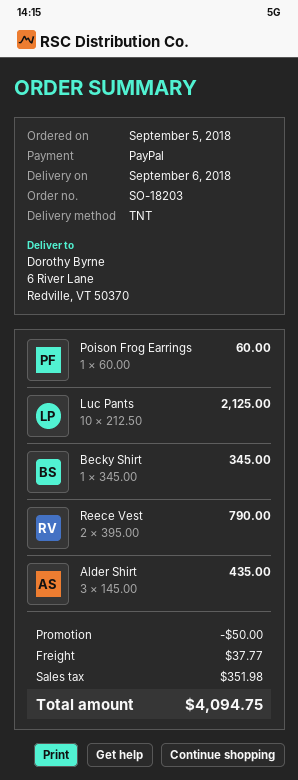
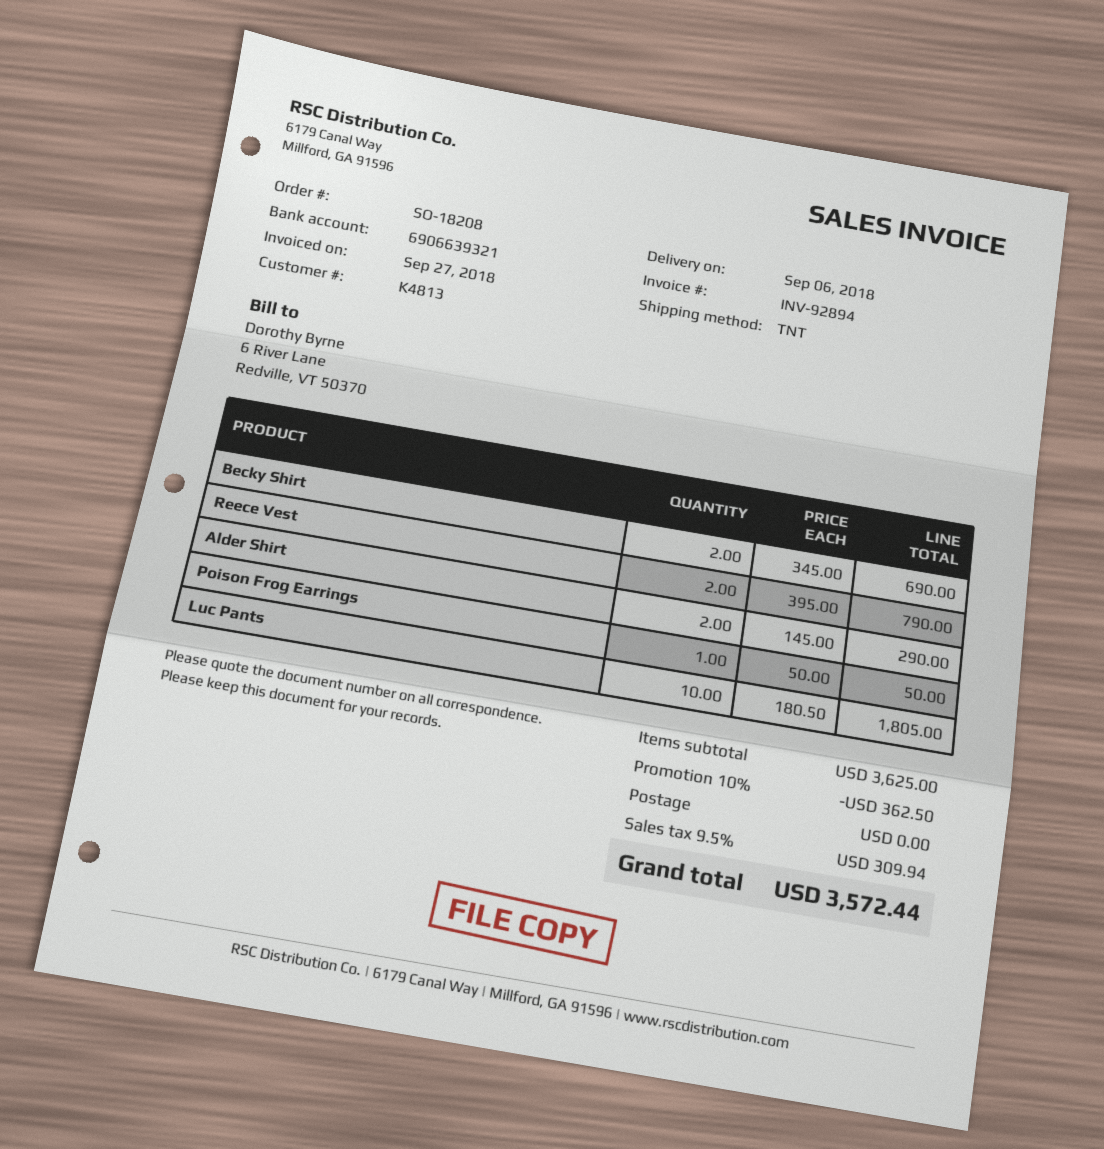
order number: SO-18203 -> SO-18208
Poison Frog Earrings: 1 x 60.00 = 60.00 -> 1 x 50.00 = 50.00
Luc Pants: 10 x 212.50 = 2125.00 -> 10 x 180.50 = 1805.00
Becky Shirt: 1 x 345.00 = 345.00 -> 2 x 345.00 = 690.00
Alder Shirt: 3 x 145.00 = 435.00 -> 2 x 145.00 = 290.00
discount: 50.00 -> 362.50
shipping: 37.77 -> 0.00
tax: 351.98 -> 309.94
total: 4094.75 -> 3572.44

